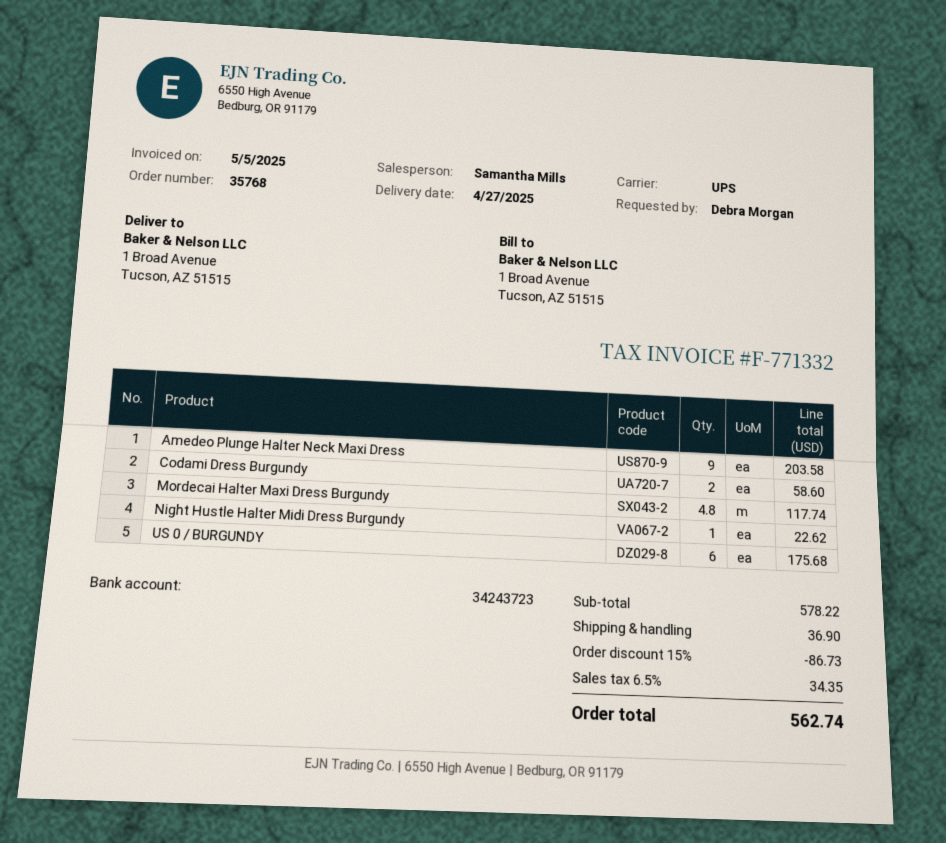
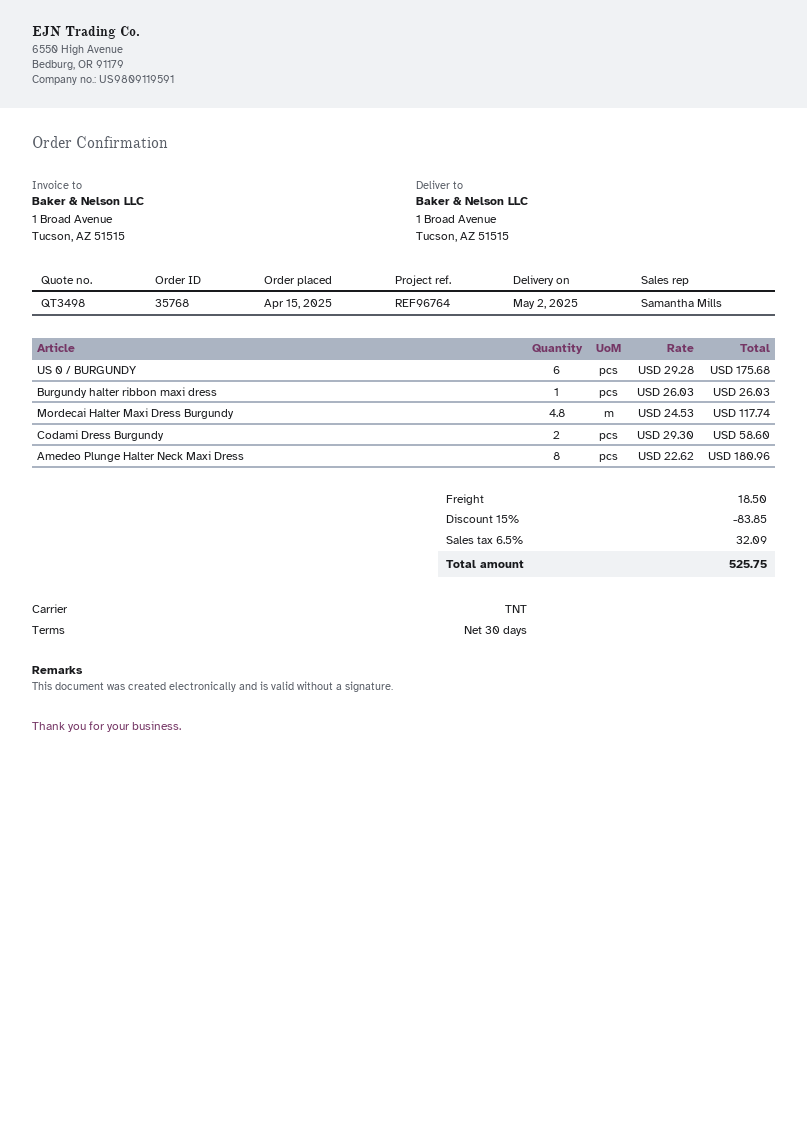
delivery date: 2025-04-27 -> 2025-05-02
shipping method: UPS -> TNT
Amedeo Plunge Halter Neck Maxi Dress: 9 for 203.58 -> 8 for 180.96
Night Hustle Halter Midi Dress Burgundy: 1 for 22.62 -> none
Burgundy halter ribbon maxi dress: none -> 1 for 26.03
discount: 15% = 86.73 -> 15% = 83.85
shipping: 36.90 -> 18.50
tax: 6.5% = 34.35 -> 6.5% = 32.09
total: 562.74 -> 525.75

